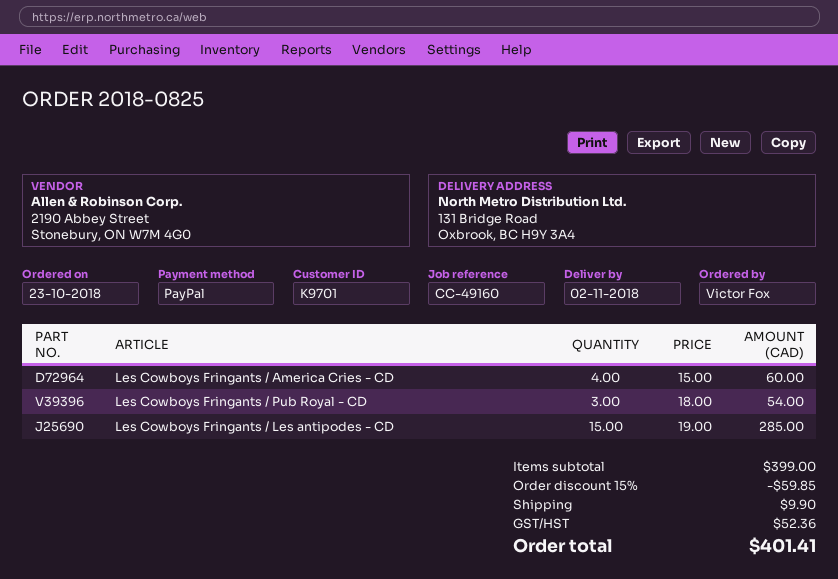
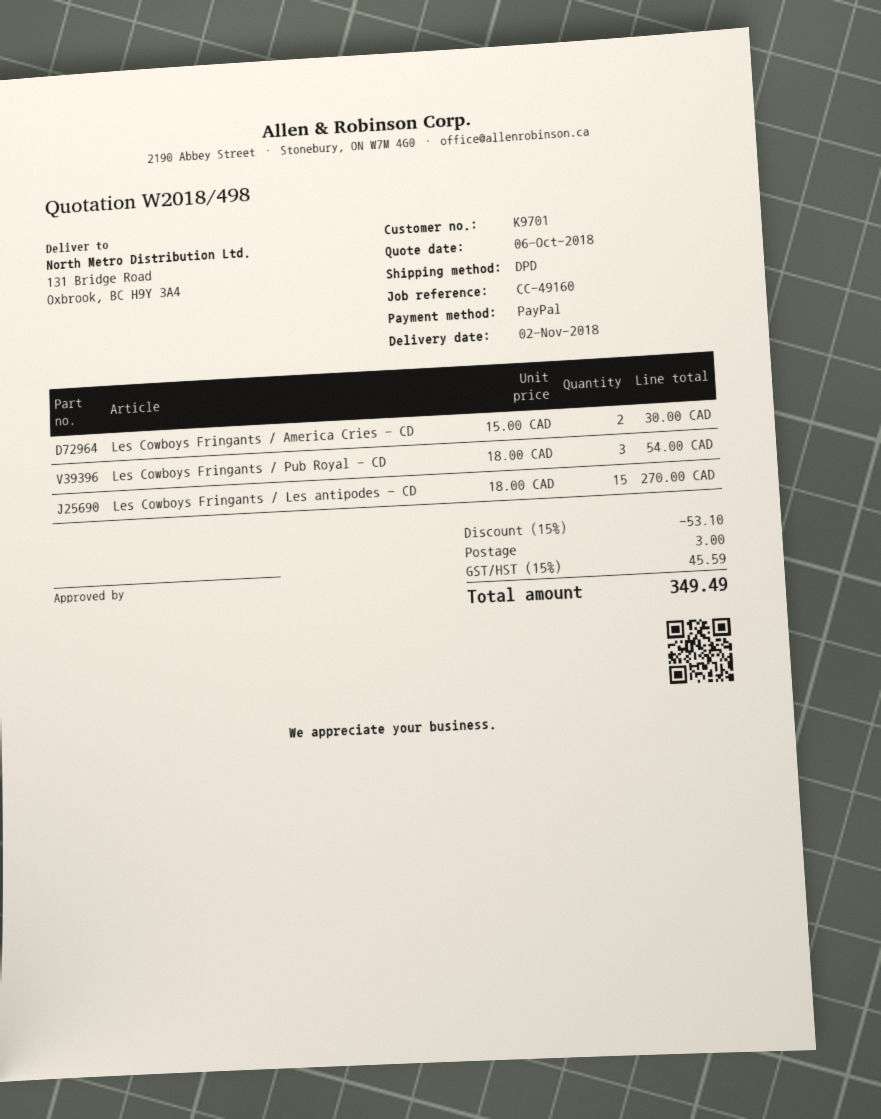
Les Cowboys Fringants / America Cries - CD: 4 x 15.00 = 60.00 -> 2 x 15.00 = 30.00
Les Cowboys Fringants / Les antipodes - CD: 15 x 19.00 = 285.00 -> 15 x 18.00 = 270.00
discount: 15% = 59.85 -> 15% = 53.10
shipping: 9.90 -> 3.00
tax: 52.36 -> 45.59
total: 401.41 -> 349.49

